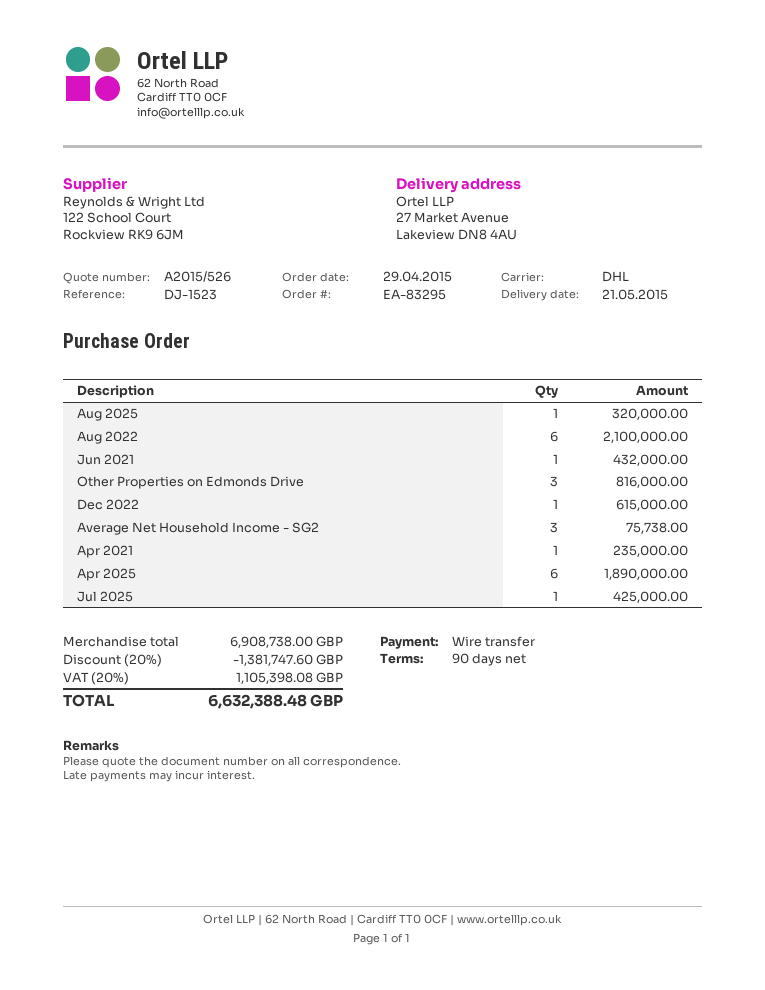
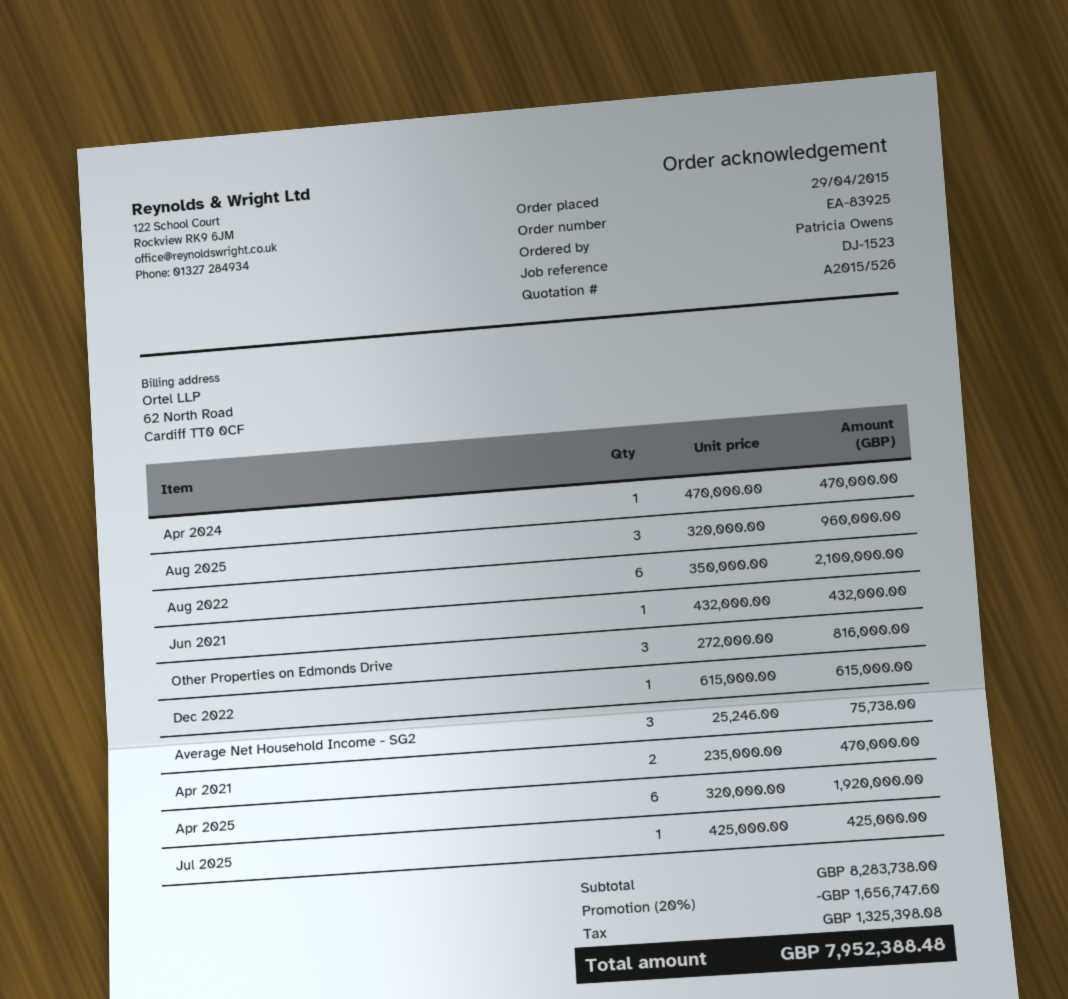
order number: EA-83295 -> EA-83925
Aug 2025: 1 for 320000.00 -> 3 for 960000.00
Apr 2021: 1 for 235000.00 -> 2 for 470000.00
Apr 2025: 6 for 1890000.00 -> 6 for 1920000.00
Apr 2024: none -> 1 for 470000.00
subtotal: 6908738.00 -> 8283738.00
discount: 20% = 1381747.60 -> 20% = 1656747.60
tax: 1105398.08 -> 1325398.08
total: 6632388.48 -> 7952388.48

